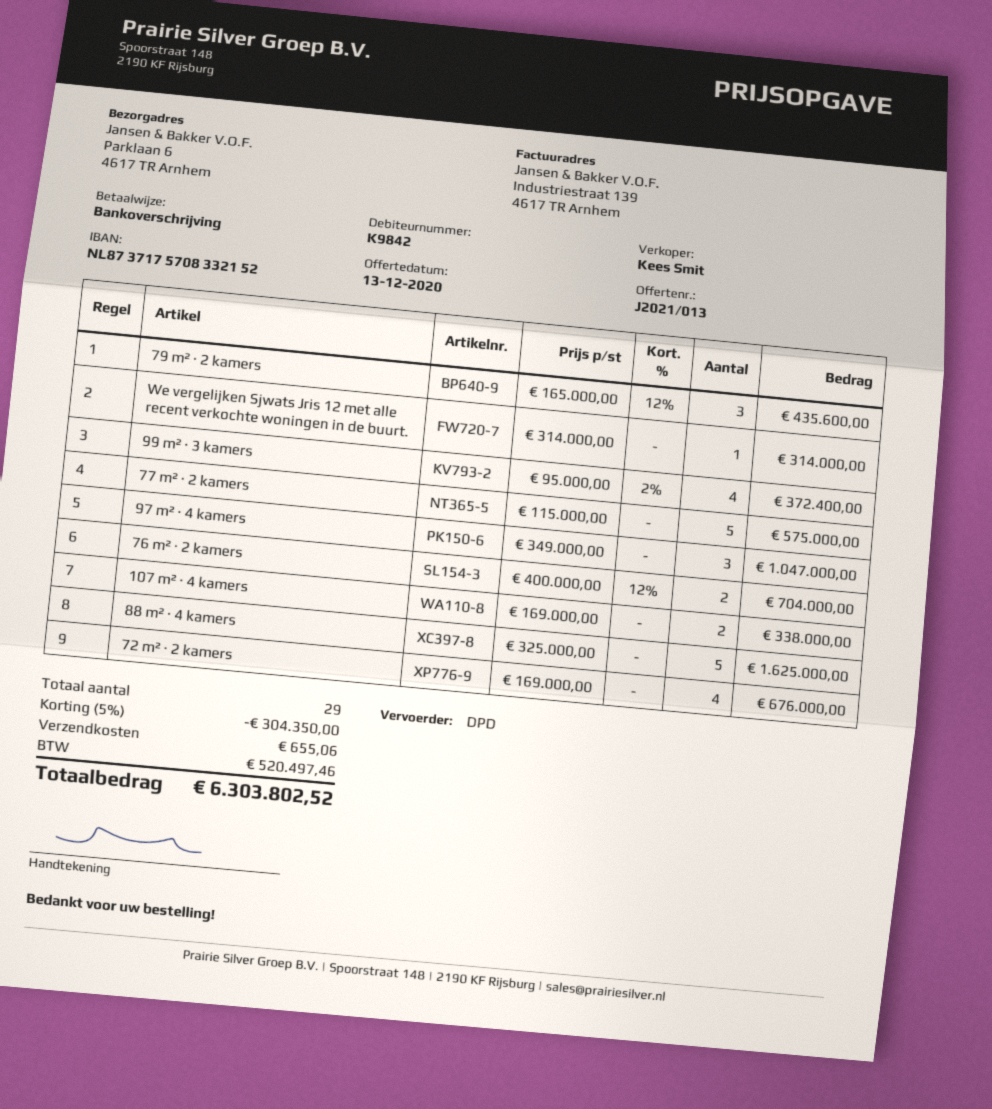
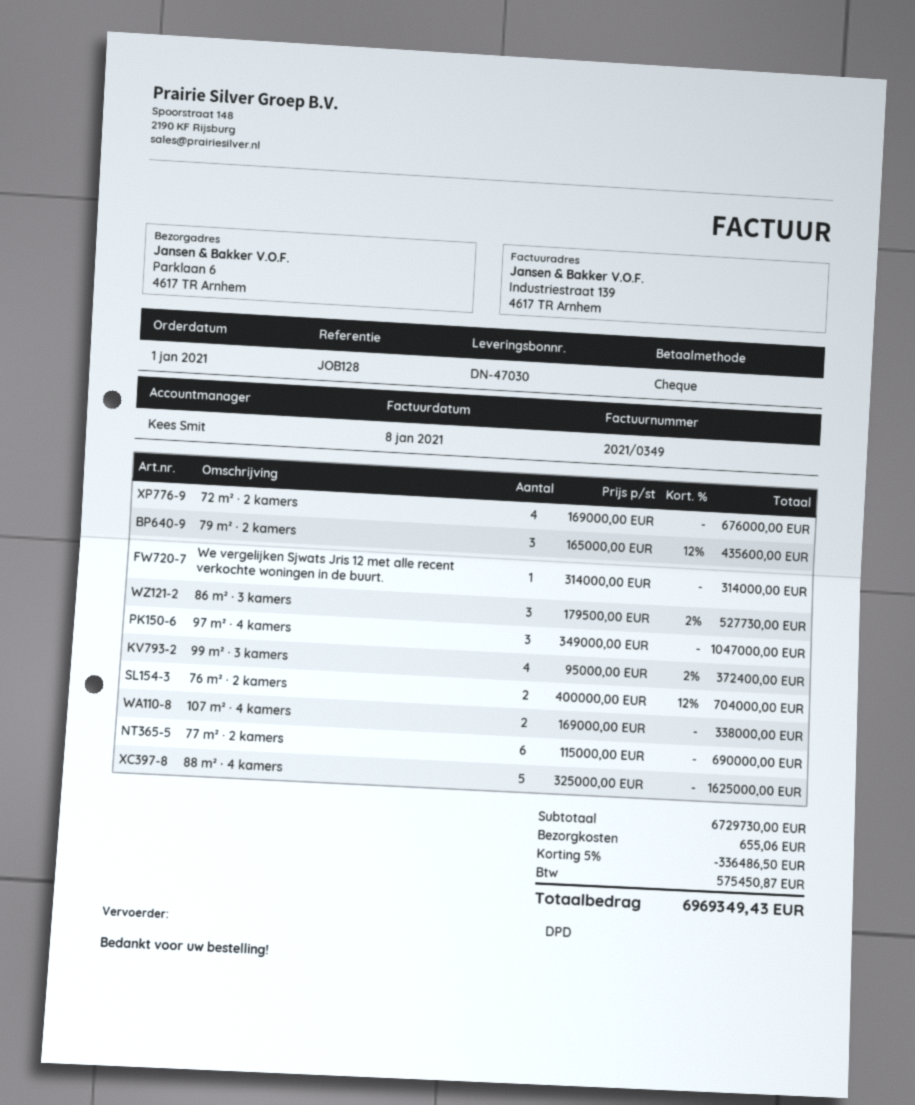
payment method: bank transfer -> cheque
77 m² · 2 kamers: 5 x 115000.00 = 575000.00 -> 6 x 115000.00 = 690000.00
86 m² · 3 kamers: none -> 3 x 179500.00 - 2% = 527730.00
discount: 5% = 304350.00 -> 5% = 336486.50
tax: 520497.46 -> 575450.87
total: 6303802.52 -> 6969349.43

